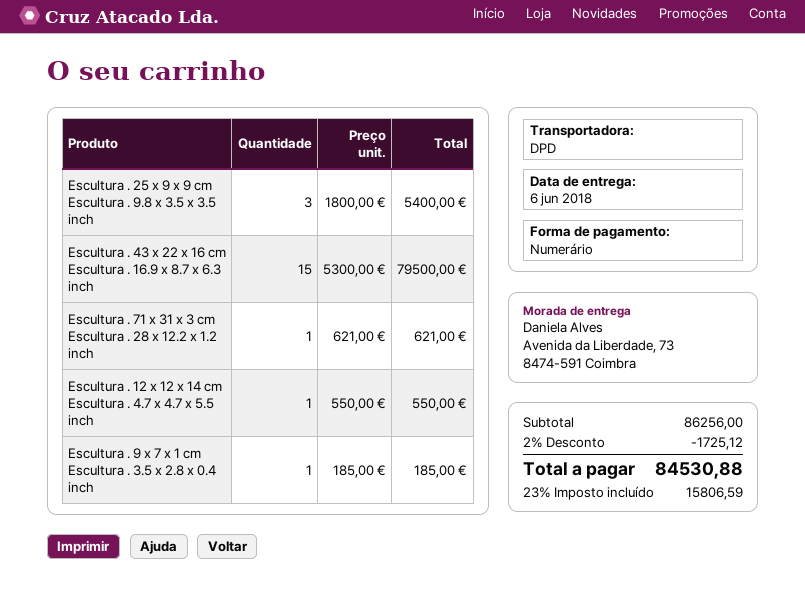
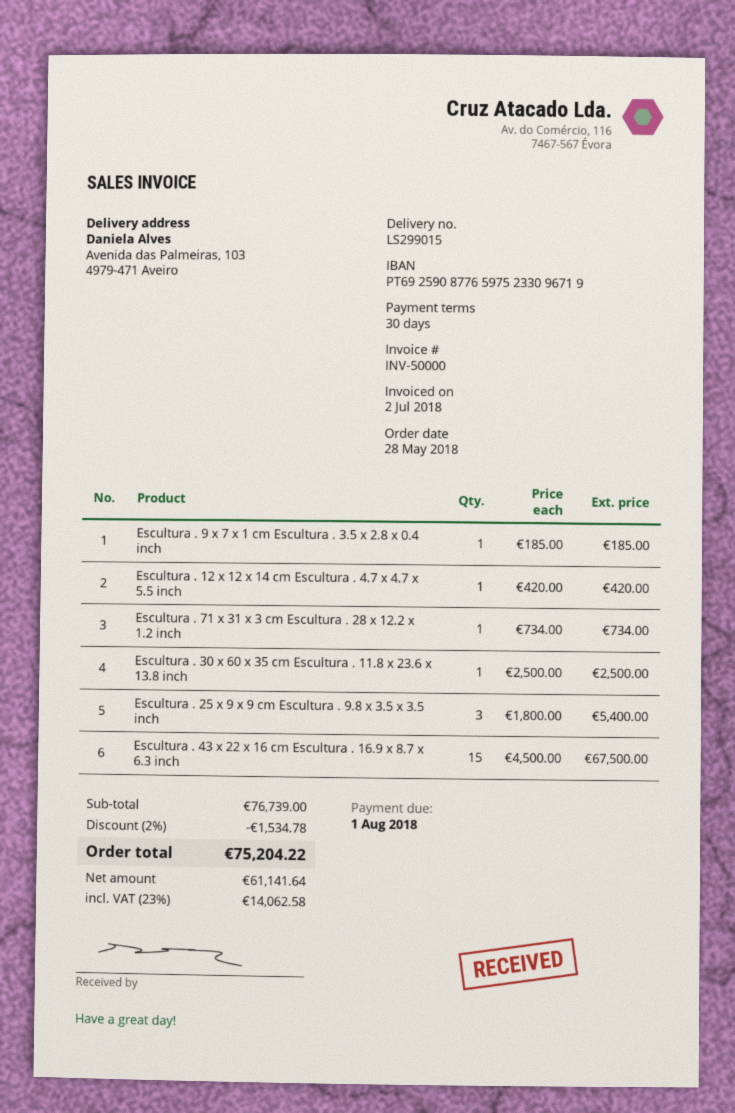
ship to: Avenida da Liberdade, 73, 8474-591 Coimbra -> Avenida das Palmeiras, 103, 4979-471 Aveiro
Escultura . 43 x 22 x 16 cm Escultura . 16.9 x 8.7 x 6.3 inch: 15 x 5300.00 = 79500.00 -> 15 x 4500.00 = 67500.00
Escultura . 71 x 31 x 3 cm Escultura . 28 x 12.2 x 1.2 inch: 1 x 621.00 = 621.00 -> 1 x 734.00 = 734.00
Escultura . 12 x 12 x 14 cm Escultura . 4.7 x 4.7 x 5.5 inch: 1 x 550.00 = 550.00 -> 1 x 420.00 = 420.00
Escultura . 30 x 60 x 35 cm Escultura . 11.8 x 23.6 x 13.8 inch: none -> 1 x 2500.00 = 2500.00
subtotal: 86256.00 -> 76739.00
discount: 2% = 1725.12 -> 2% = 1534.78
tax: 23% = 15806.59 -> 23% = 14062.58
total: 84530.88 -> 75204.22

